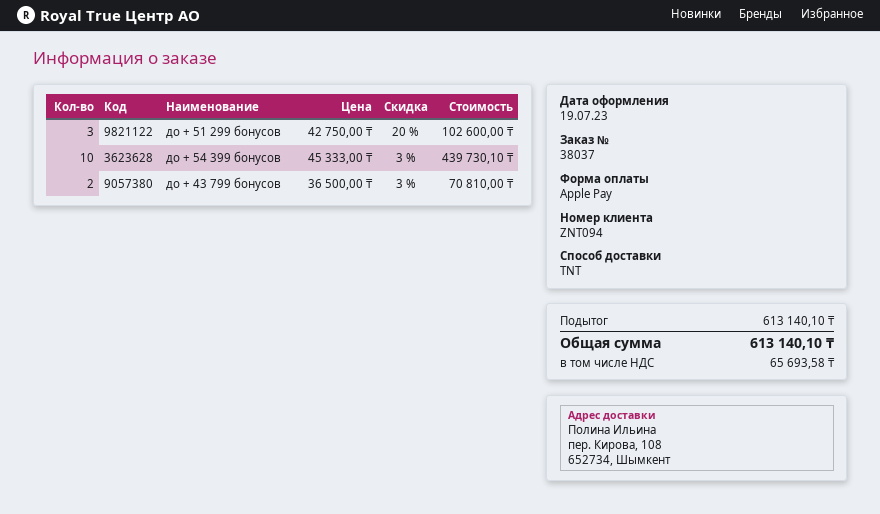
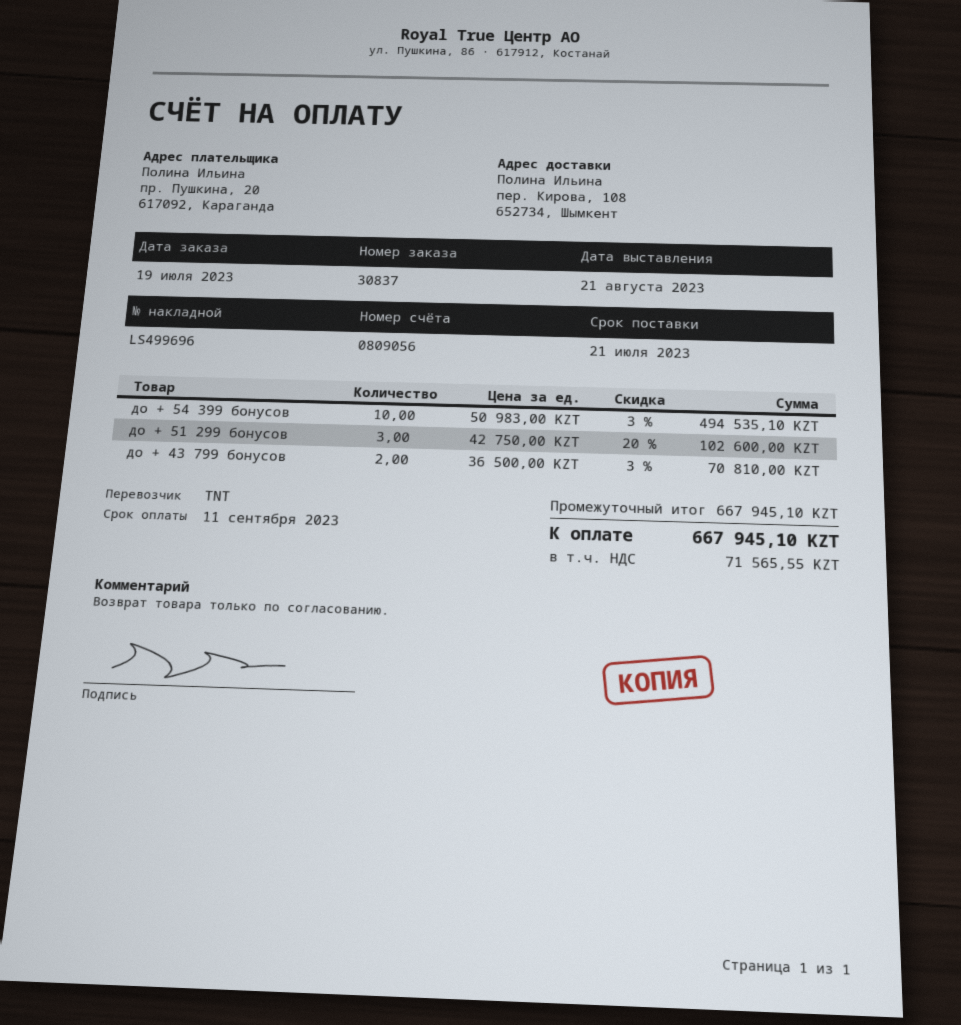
order number: 38037 -> 30837
до + 54 399 бонусов: 10 x 45333.00 - 3% = 439730.10 -> 10 x 50983.00 - 3% = 494535.10
subtotal: 613140.10 -> 667945.10
tax: 65693.58 -> 71565.55
total: 613140.10 -> 667945.10

